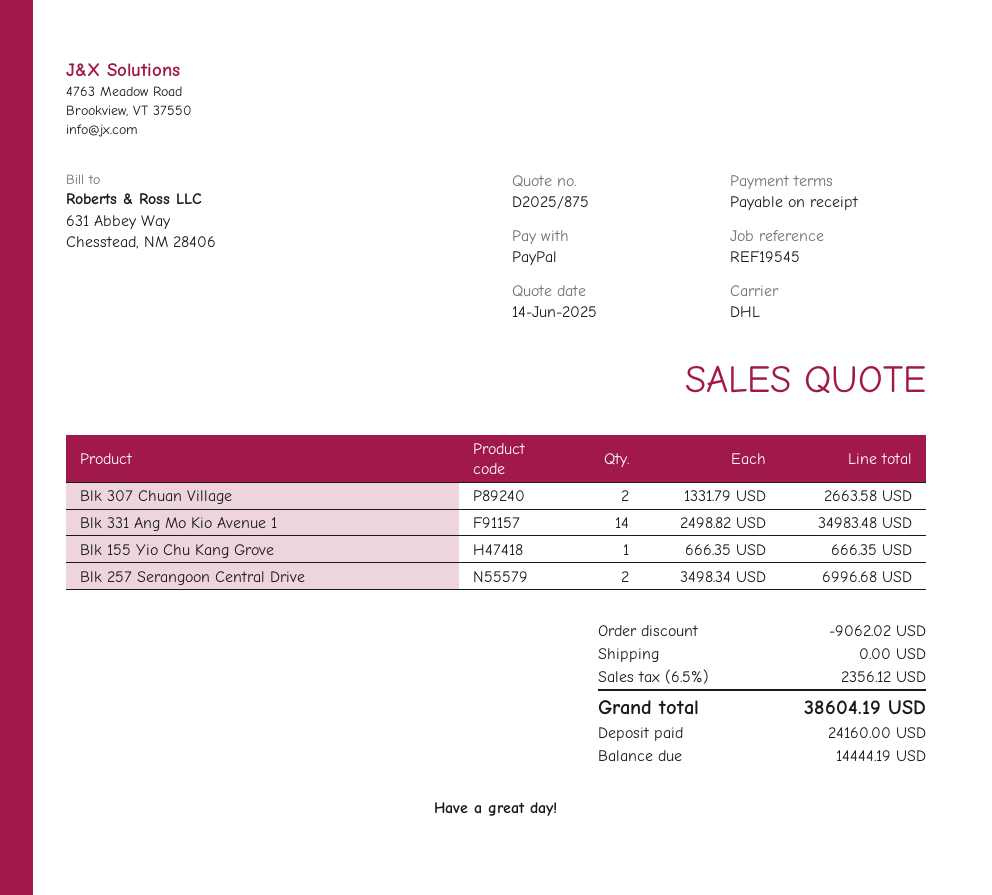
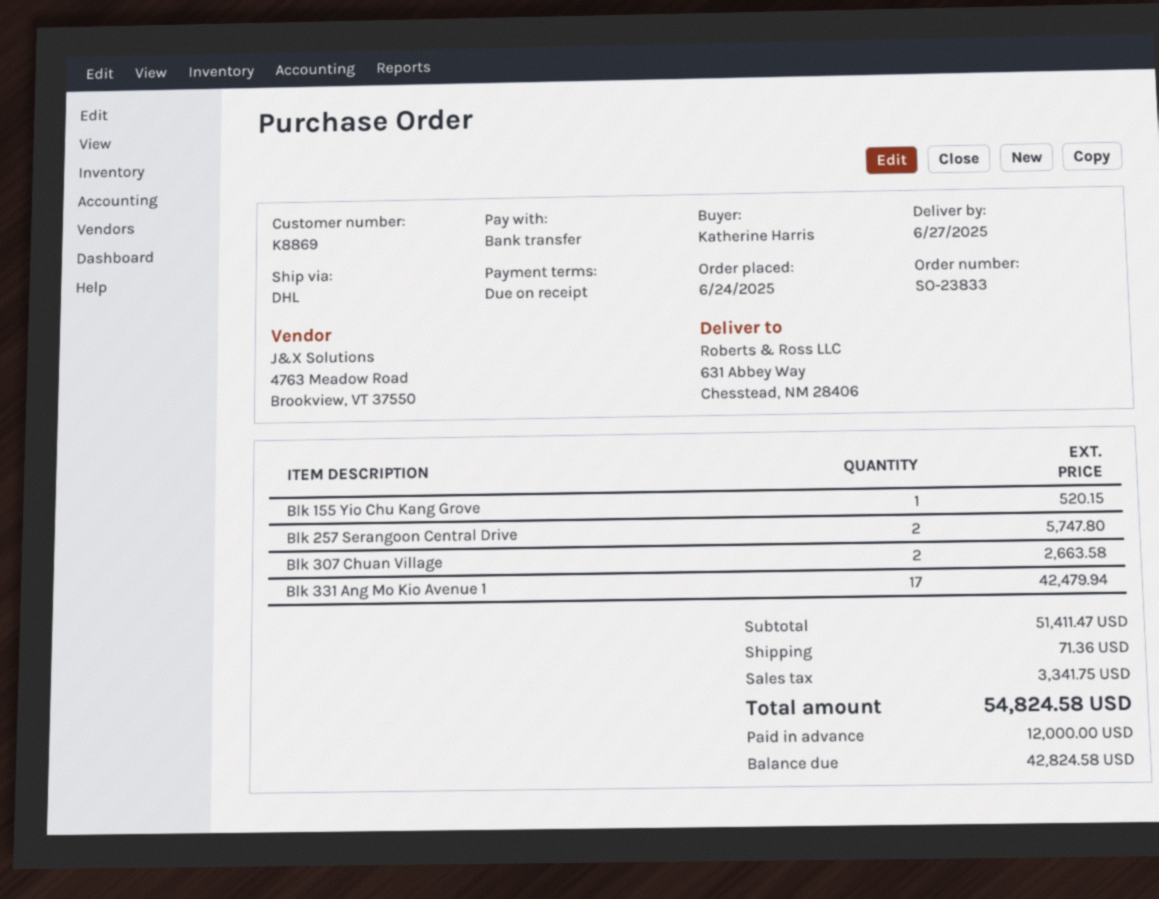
payment method: PayPal -> bank transfer
Blk 331 Ang Mo Kio Avenue 1: 14 for 34983.48 -> 17 for 42479.94
Blk 155 Yio Chu Kang Grove: 1 for 666.35 -> 1 for 520.15
Blk 257 Serangoon Central Drive: 2 for 6996.68 -> 2 for 5747.80
discount: 9062.02 -> none
shipping: 0.00 -> 71.36
tax: 2356.12 -> 3341.75
total: 38604.19 -> 54824.58
deposit: 24160.00 -> 12000.00
balance: 14444.19 -> 42824.58

